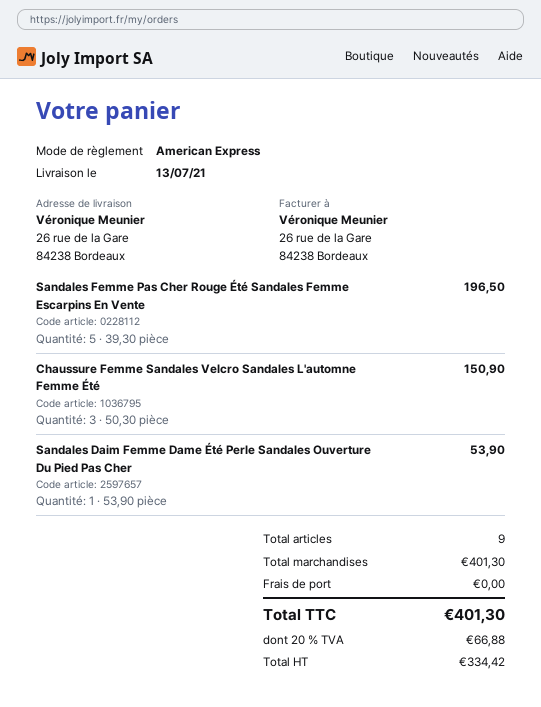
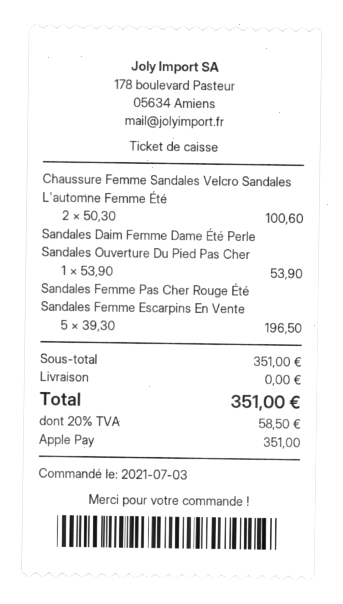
payment method: American Express -> Apple Pay
Chaussure Femme Sandales Velcro Sandales L'automne Femme Été: 3 x 50.30 = 150.90 -> 2 x 50.30 = 100.60
subtotal: 401.30 -> 351.00
tax: 20% = 66.88 -> 20% = 58.50
total: 401.30 -> 351.00

